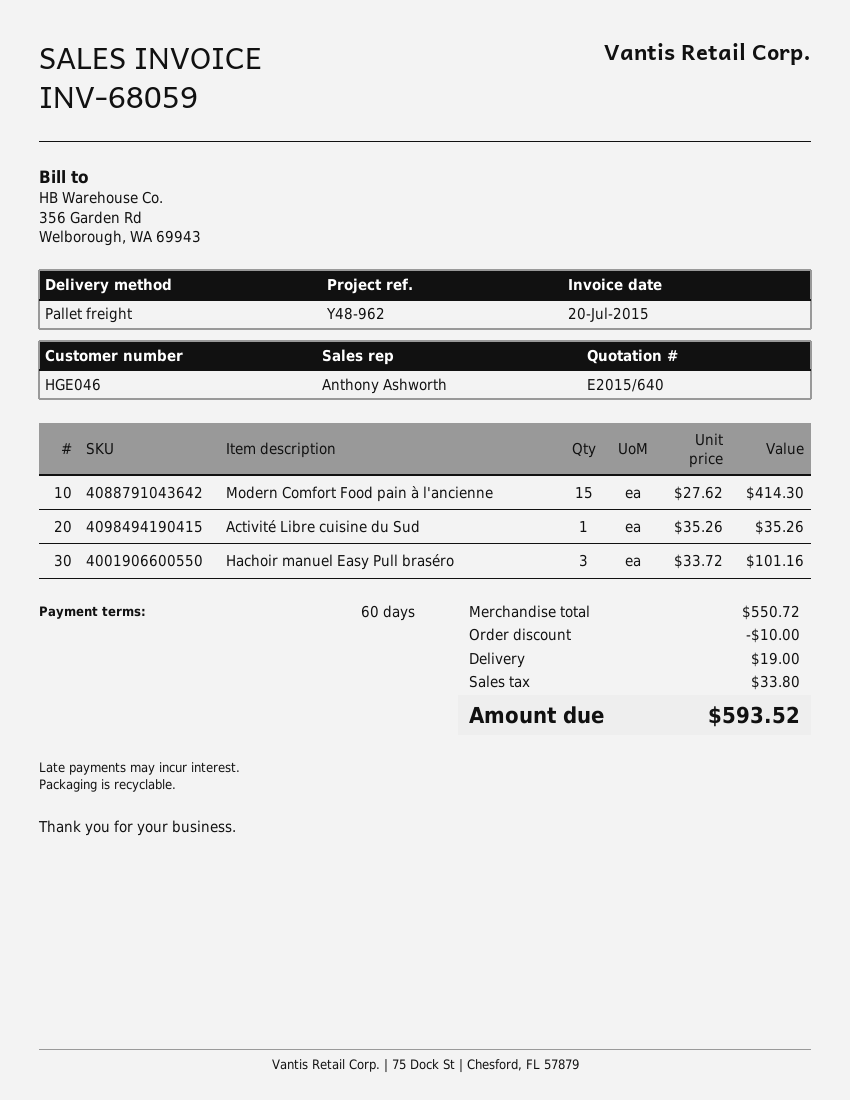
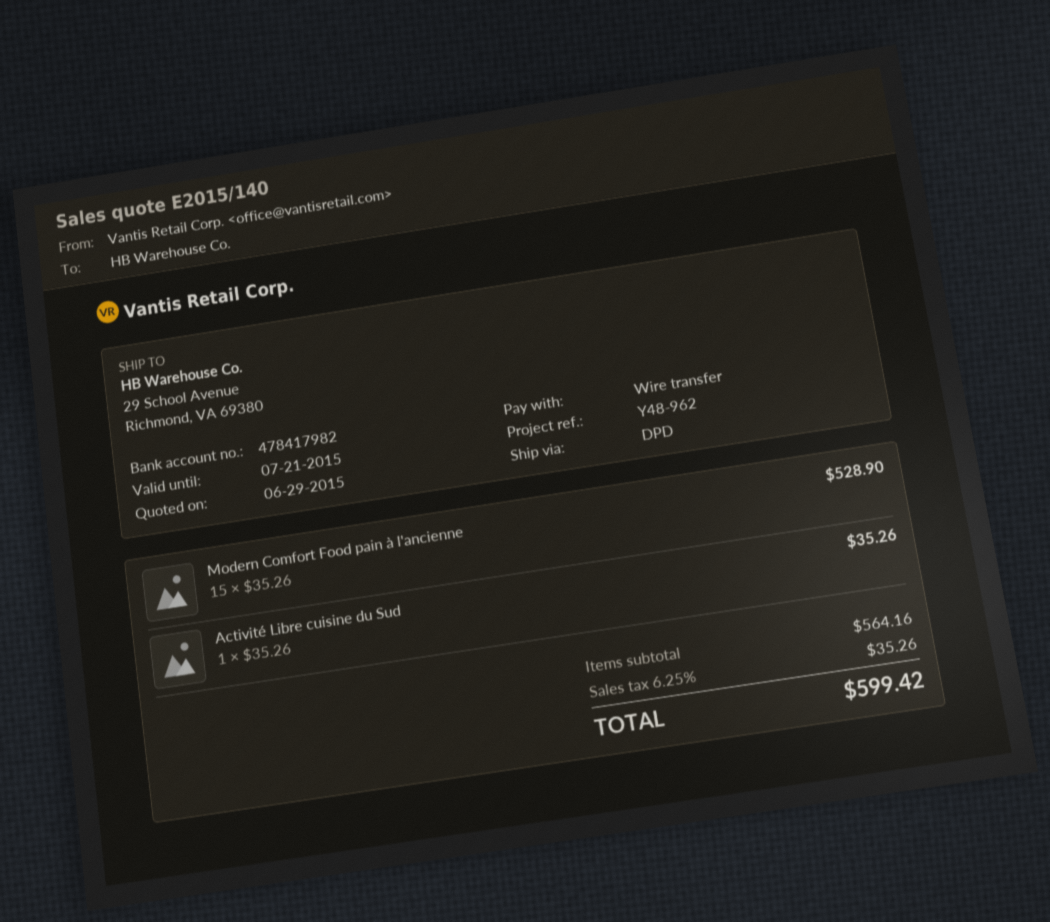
quote number: E2015/640 -> E2015/140
shipping method: pallet freight -> DPD
Modern Comfort Food pain à l'ancienne: 15 x 27.62 = 414.30 -> 15 x 35.26 = 528.90
Hachoir manuel Easy Pull braséro: 3 x 33.72 = 101.16 -> none
subtotal: 550.72 -> 564.16
discount: 10.00 -> none
shipping: 19.00 -> none
tax: 33.80 -> 35.26
total: 593.52 -> 599.42

